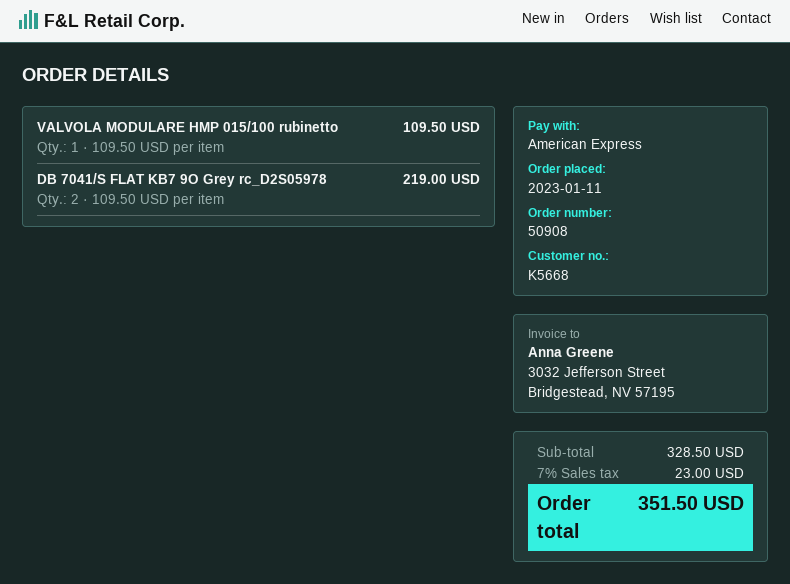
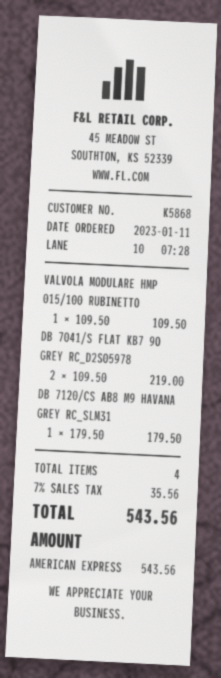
customer number: K5668 -> K5868
DB 7120/CS AB8 M9 HAVANA GREY RC_SLM31: none -> 1 x 179.50 = 179.50
tax: 7% = 23.00 -> 7% = 35.56
total: 351.50 -> 543.56

